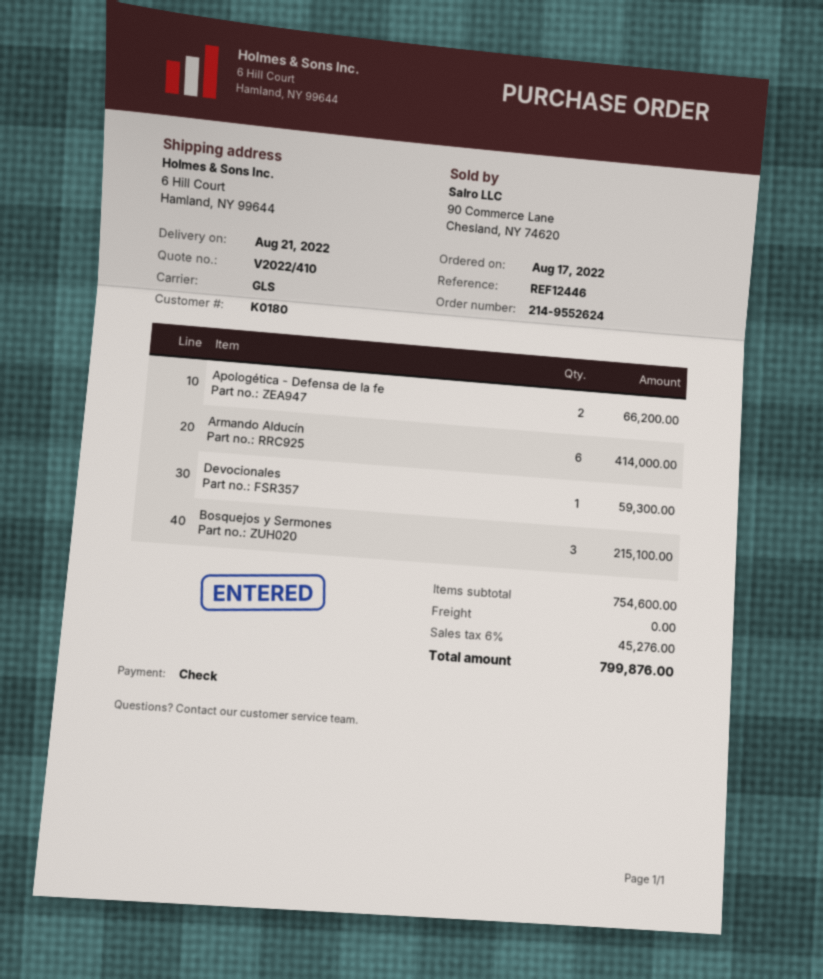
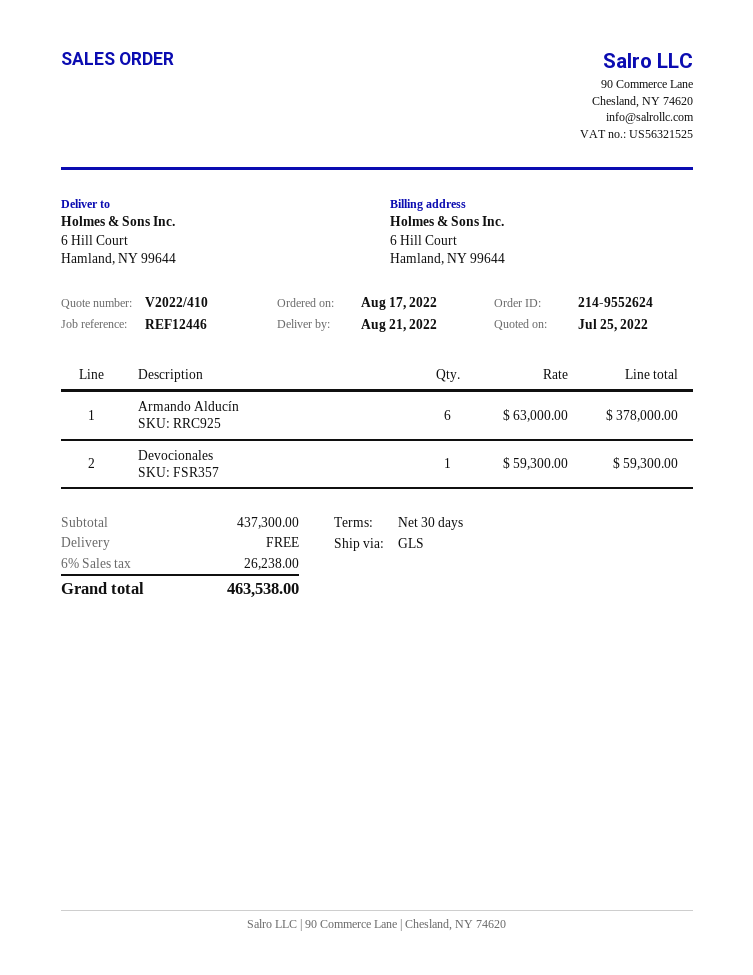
Apologética - Defensa de la fe: 2 for 66200.00 -> none
Armando Alducín: 6 for 414000.00 -> 6 for 378000.00
Bosquejos y Sermones: 3 for 215100.00 -> none
subtotal: 754600.00 -> 437300.00
tax: 6% = 45276.00 -> 6% = 26238.00
total: 799876.00 -> 463538.00

